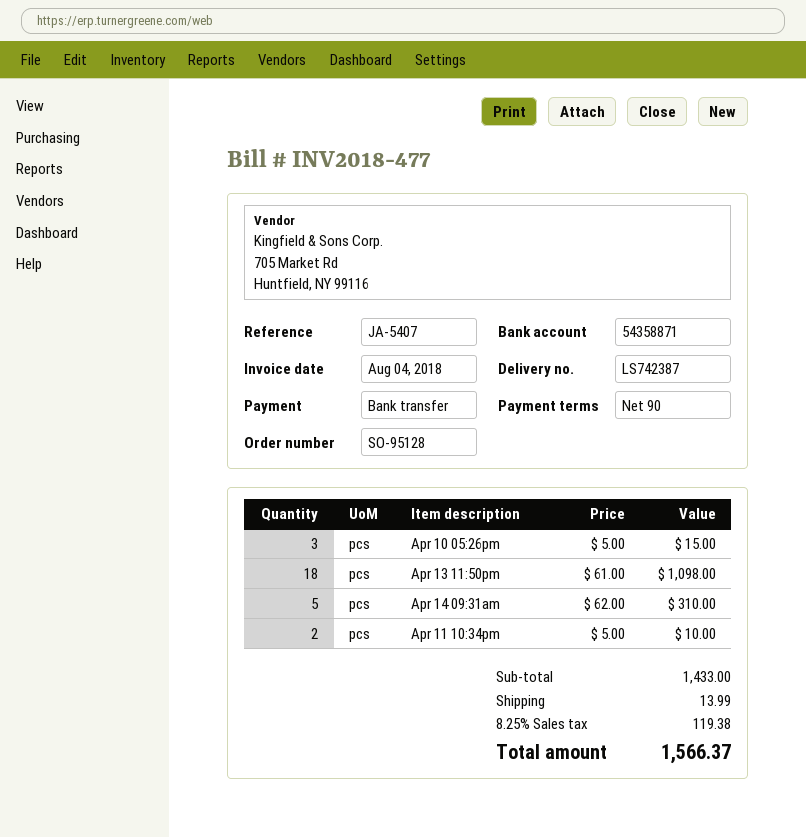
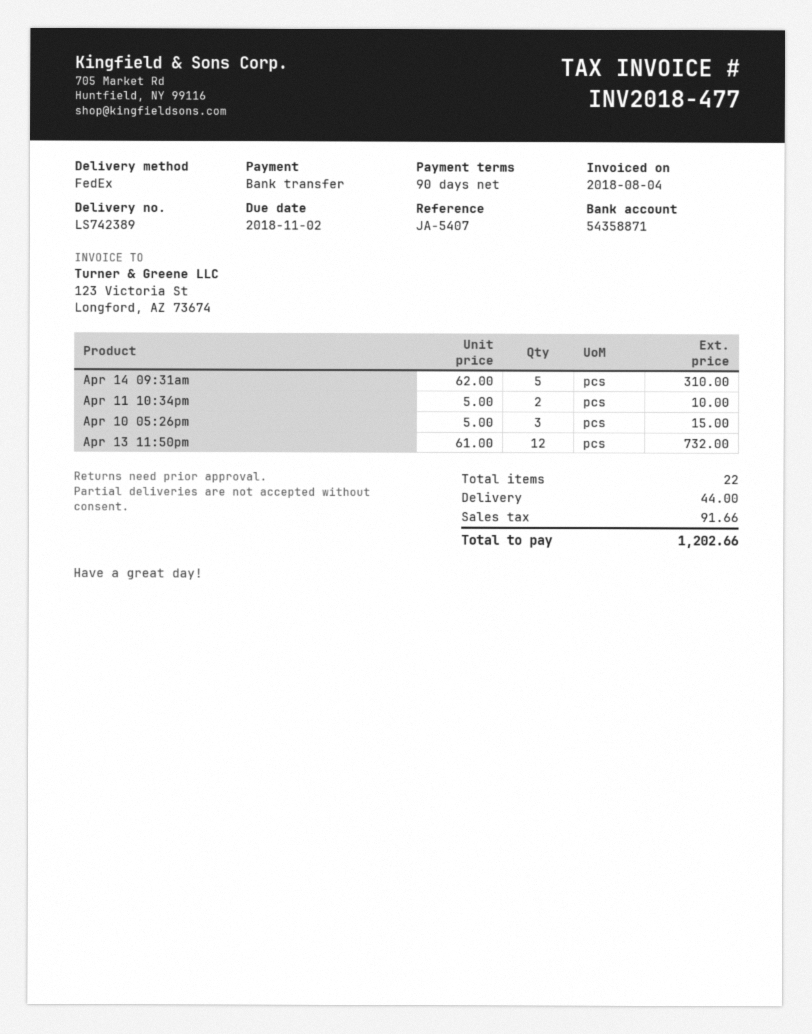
delivery note number: LS742387 -> LS742389
Apr 13 11:50pm: 18 x 61.00 = 1098.00 -> 12 x 61.00 = 732.00
shipping: 13.99 -> 44.00
tax: 119.38 -> 91.66
total: 1566.37 -> 1202.66

